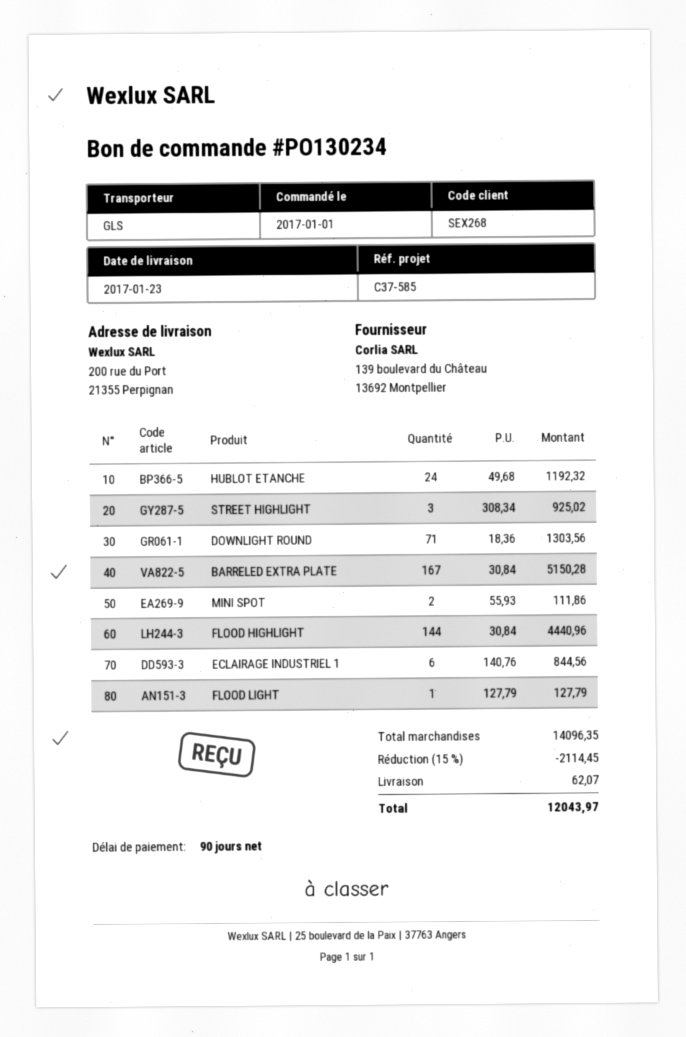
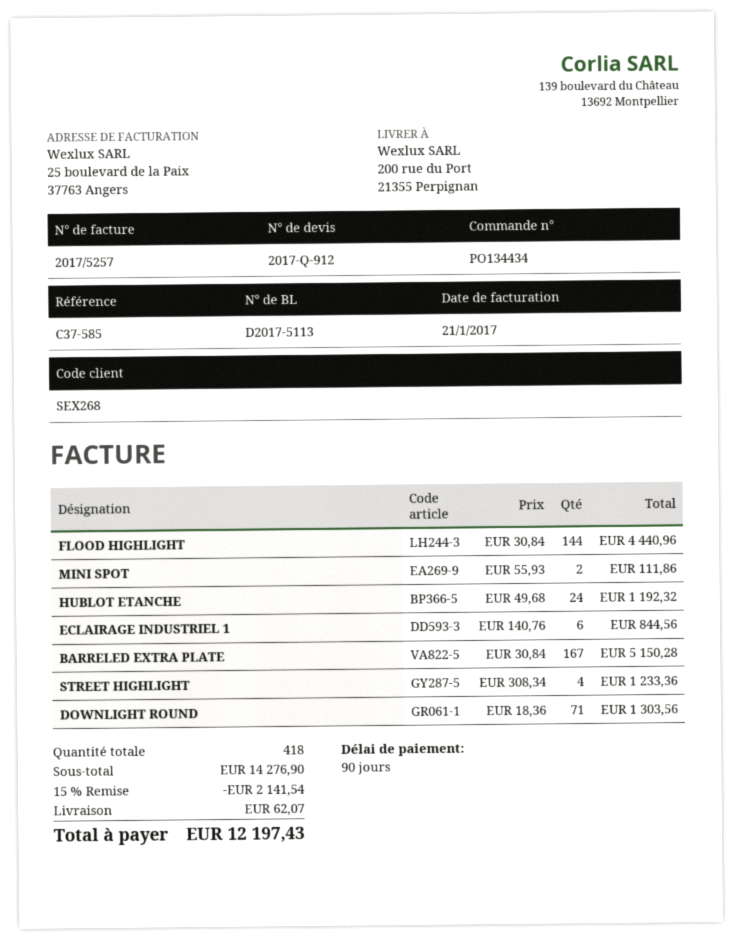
order number: PO130234 -> PO134434
STREET HIGHLIGHT: 3 x 308.34 = 925.02 -> 4 x 308.34 = 1233.36
FLOOD LIGHT: 1 x 127.79 = 127.79 -> none
subtotal: 14096.35 -> 14276.90
discount: 15% = 2114.45 -> 15% = 2141.54
total: 12043.97 -> 12197.43

